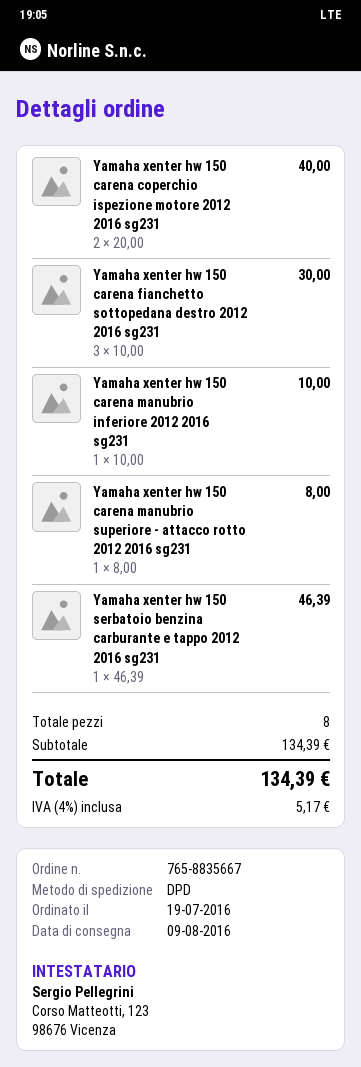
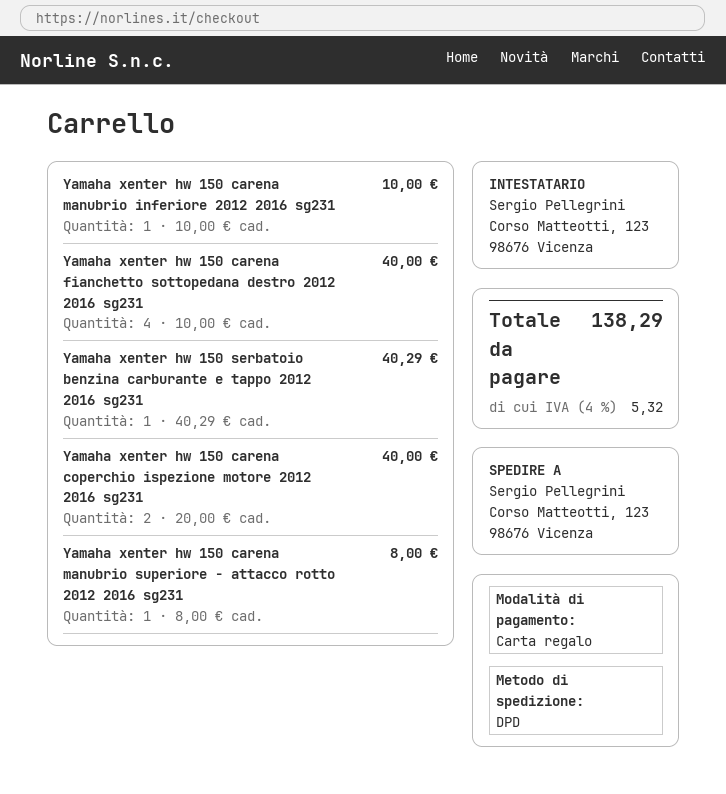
Yamaha xenter hw 150 carena fianchetto sottopedana destro 2012 2016 sg231: 3 x 10.00 = 30.00 -> 4 x 10.00 = 40.00
Yamaha xenter hw 150 serbatoio benzina carburante e tappo 2012 2016 sg231: 1 x 46.39 = 46.39 -> 1 x 40.29 = 40.29
tax: 4% = 5.17 -> 4% = 5.32
total: 134.39 -> 138.29

